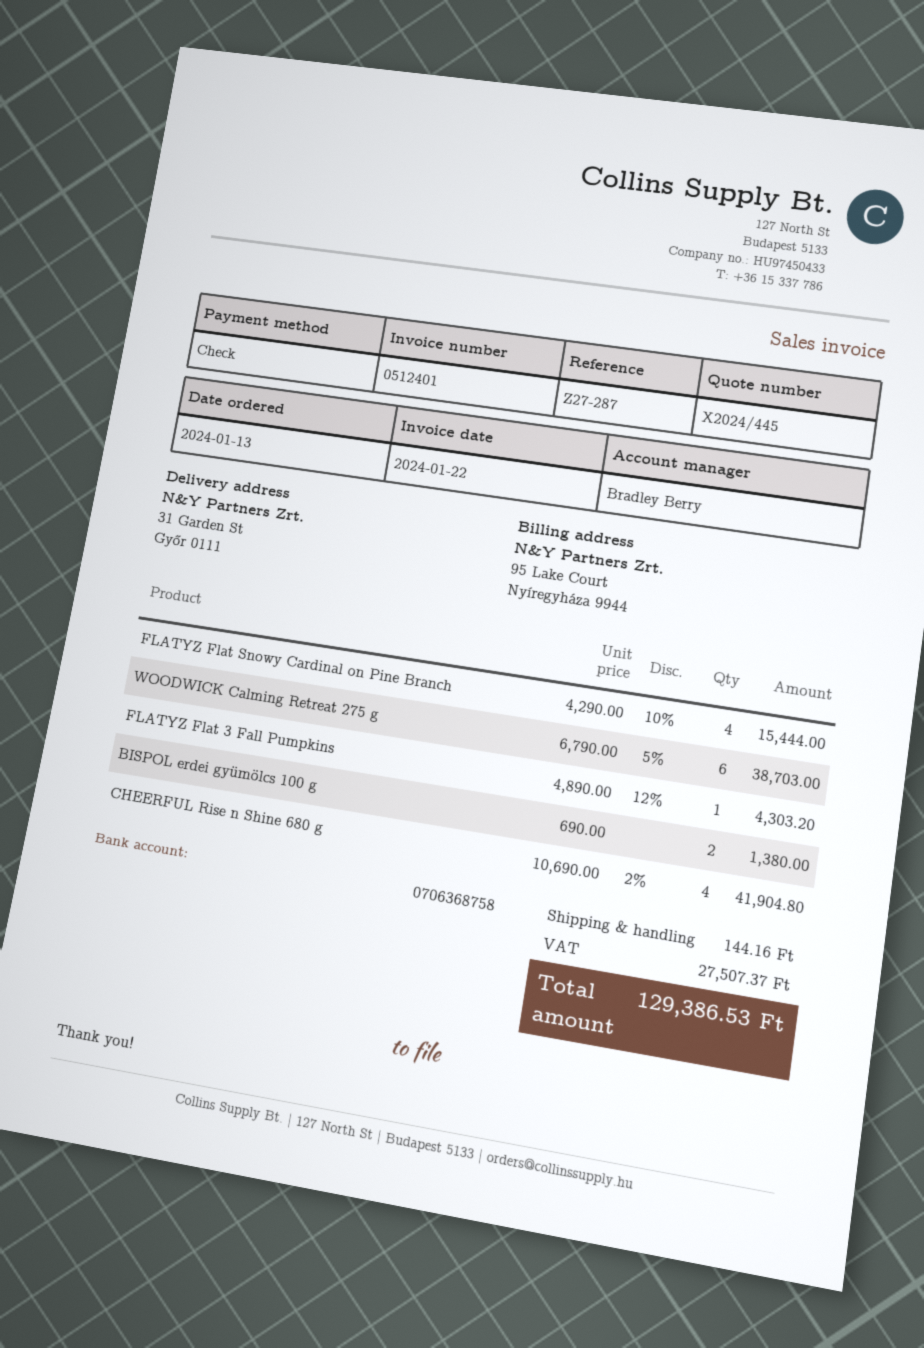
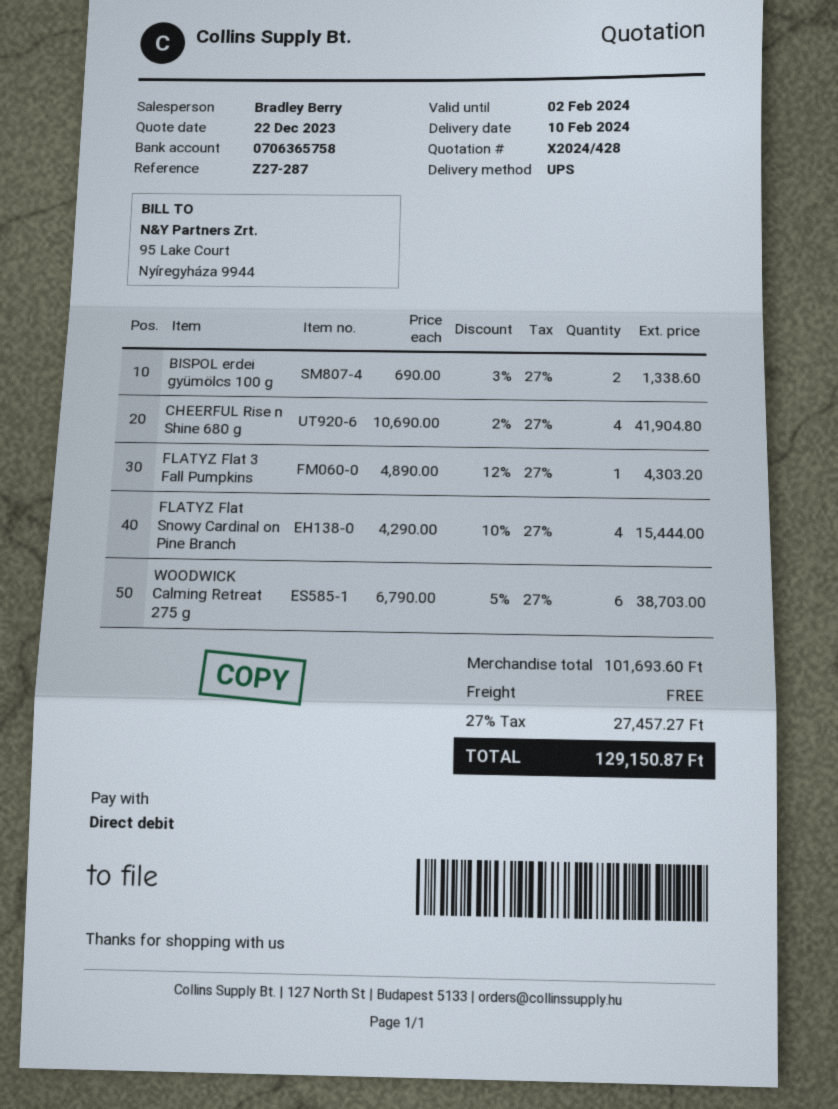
quote number: X2024/445 -> X2024/428
payment method: cheque -> direct debit
bank account: 0706368758 -> 0706365758
BISPOL erdei gyümölcs 100 g: 2 x 690.00 = 1380.00 -> 2 x 690.00 - 3% = 1338.60
shipping: 144.16 -> 0.00
tax: 27507.37 -> 27457.27
total: 129386.53 -> 129150.87

